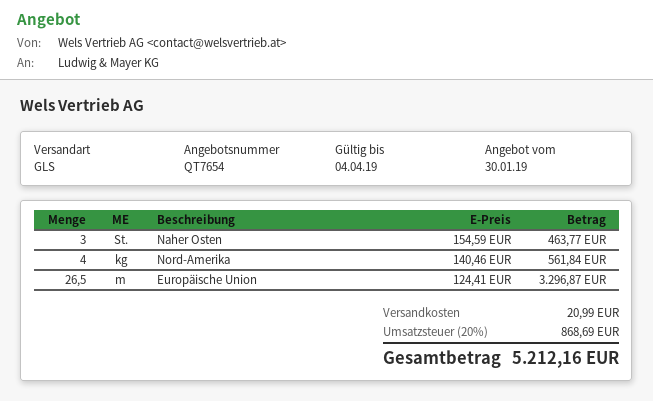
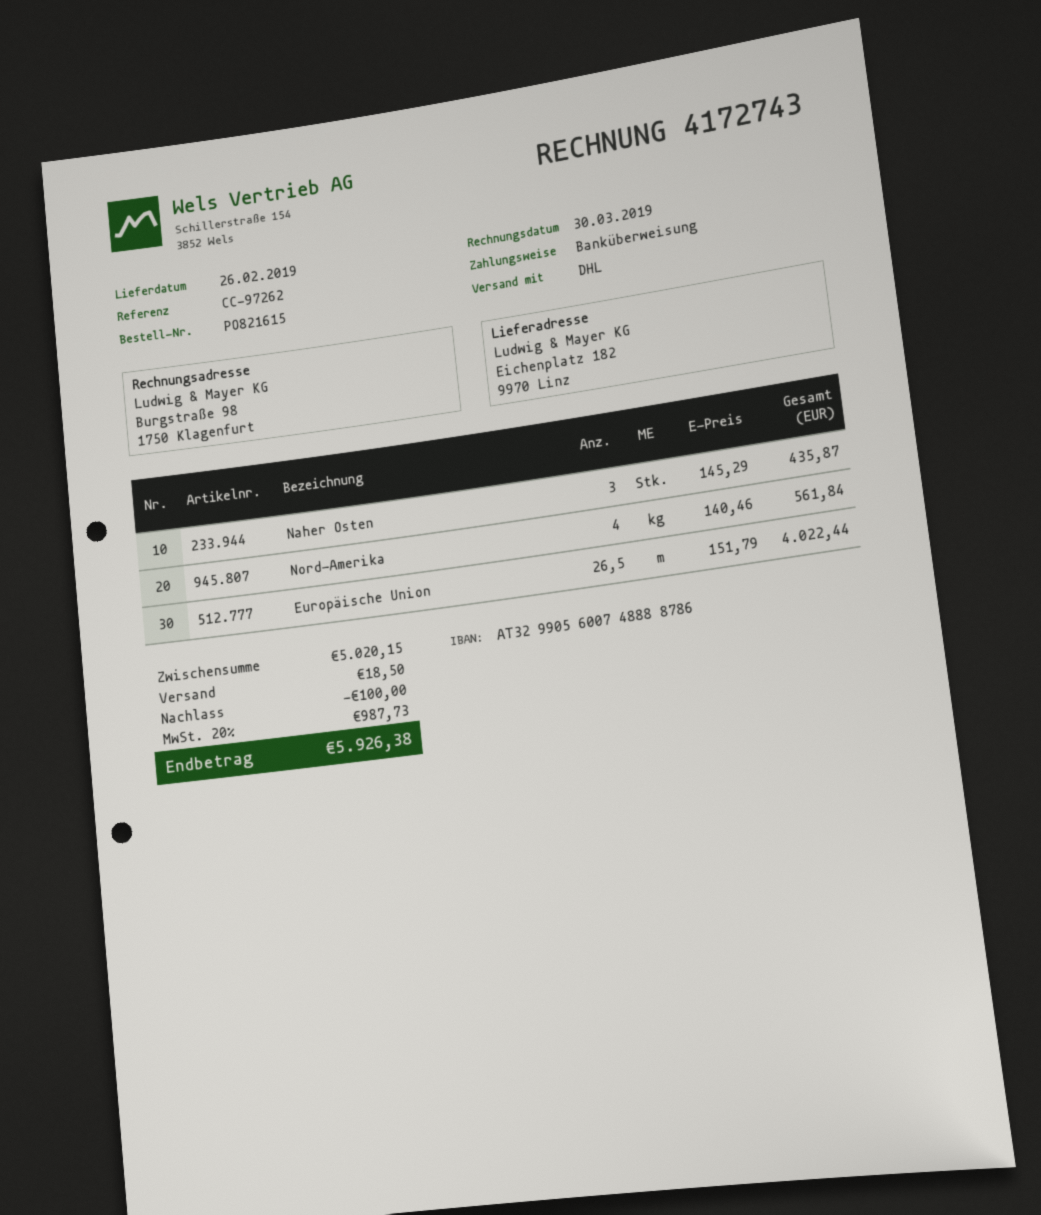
shipping method: GLS -> DHL
Naher Osten: 3 x 154.59 = 463.77 -> 3 x 145.29 = 435.87
Europäische Union: 26.5 x 124.41 = 3296.87 -> 26.5 x 151.79 = 4022.44
discount: none -> 100.00
shipping: 20.99 -> 18.50
tax: 20% = 868.69 -> 20% = 987.73
total: 5212.16 -> 5926.38

